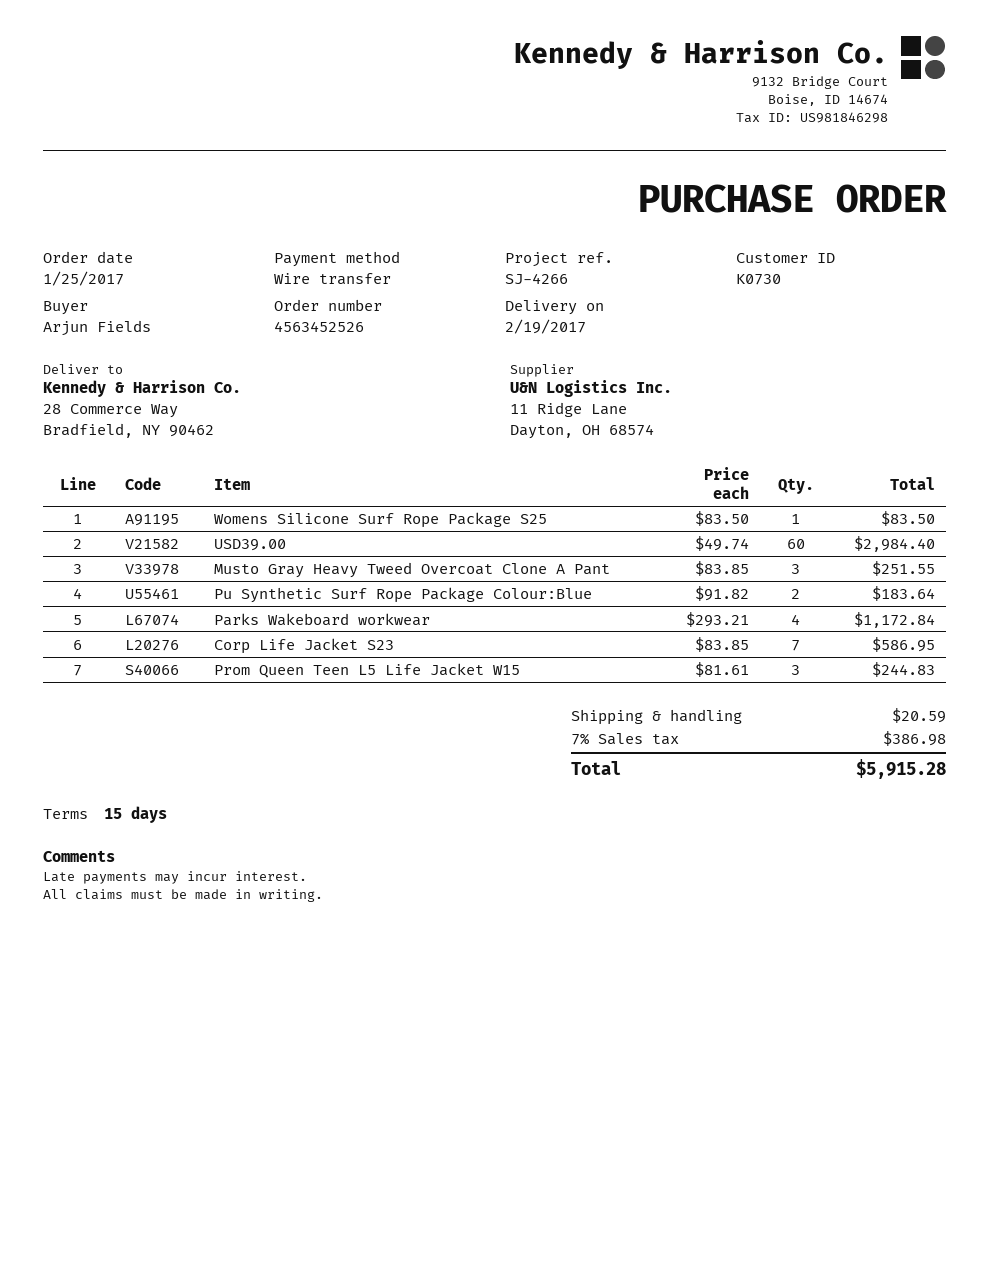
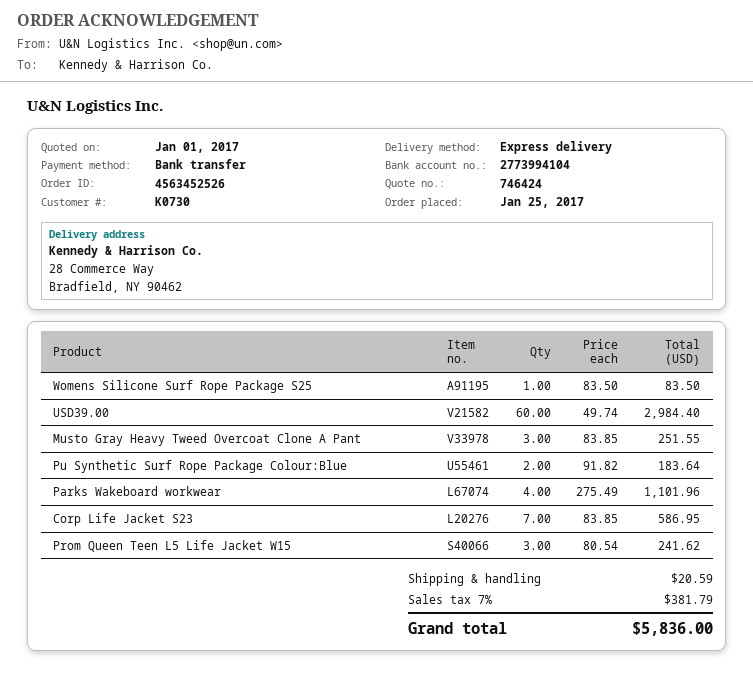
Parks Wakeboard workwear: 4 x 293.21 = 1172.84 -> 4 x 275.49 = 1101.96
Prom Queen Teen L5 Life Jacket W15: 3 x 81.61 = 244.83 -> 3 x 80.54 = 241.62
tax: 7% = 386.98 -> 7% = 381.79
total: 5915.28 -> 5836.00

